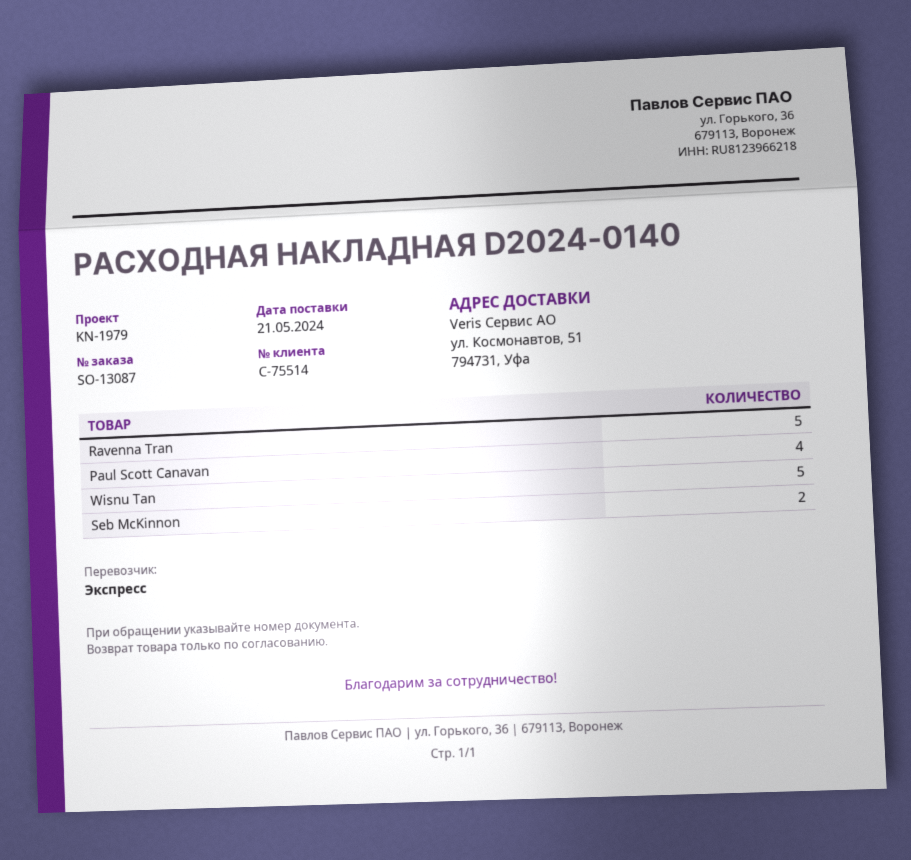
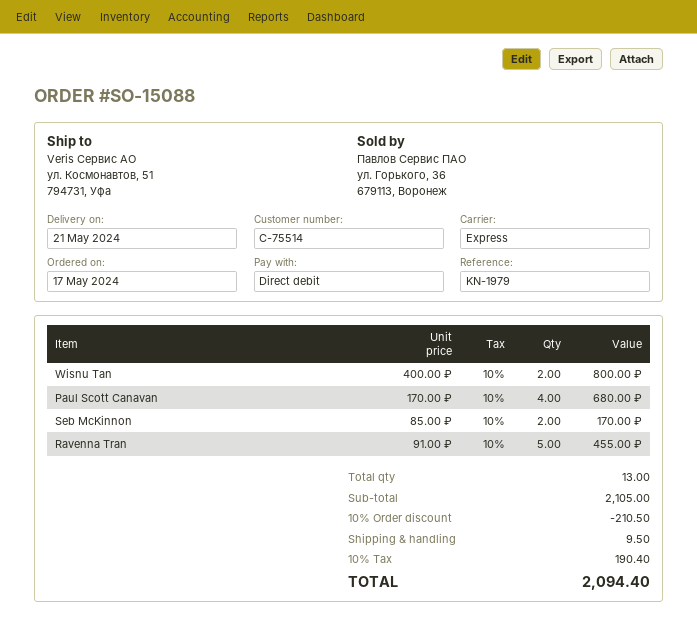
order number: SO-13087 -> SO-15088
Wisnu Tan: 5 -> 2

